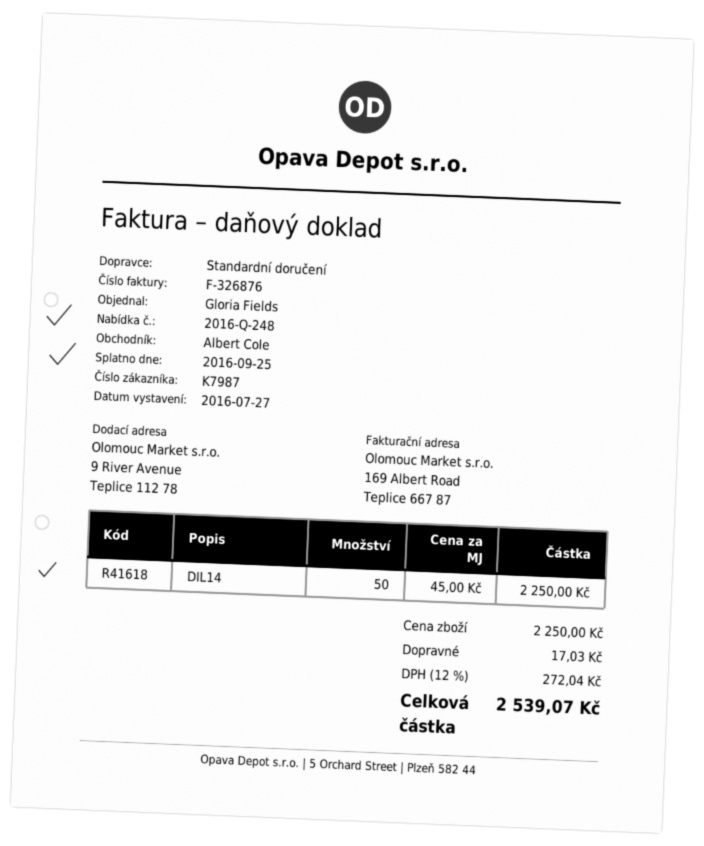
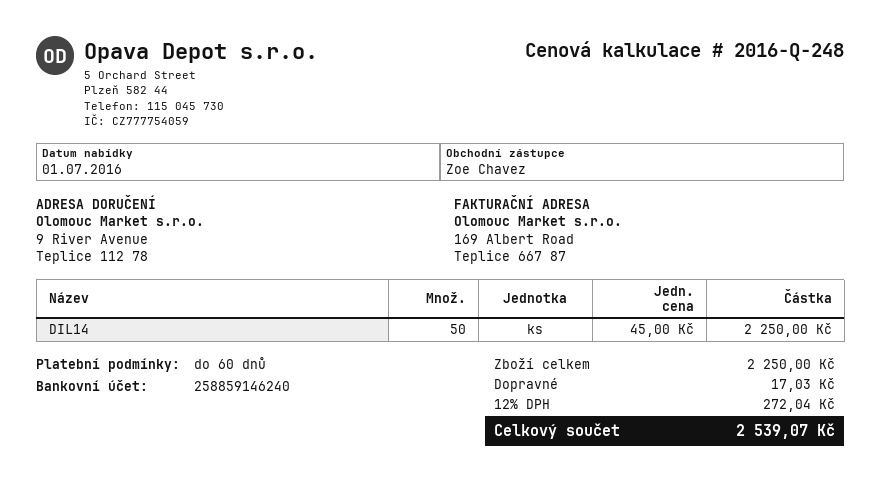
sales rep: Albert Cole -> Zoe Chavez

